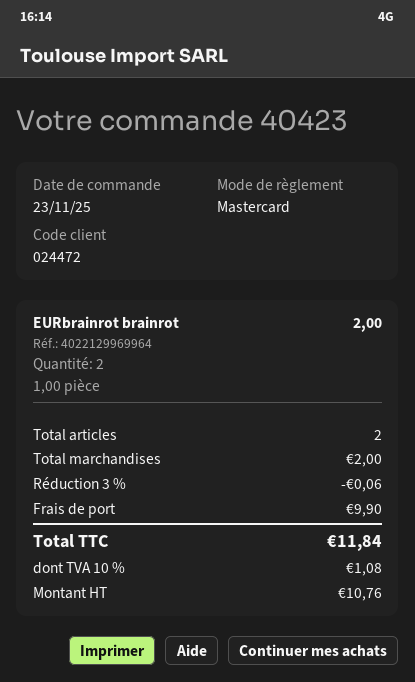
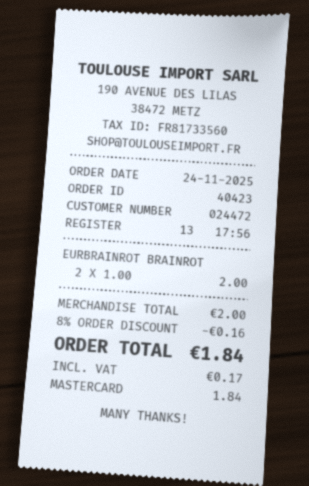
order date: 2025-11-23 -> 2025-11-24
discount: 3% = 0.06 -> 8% = 0.16
shipping: 9.90 -> none
tax: 1.08 -> 0.17
total: 11.84 -> 1.84

